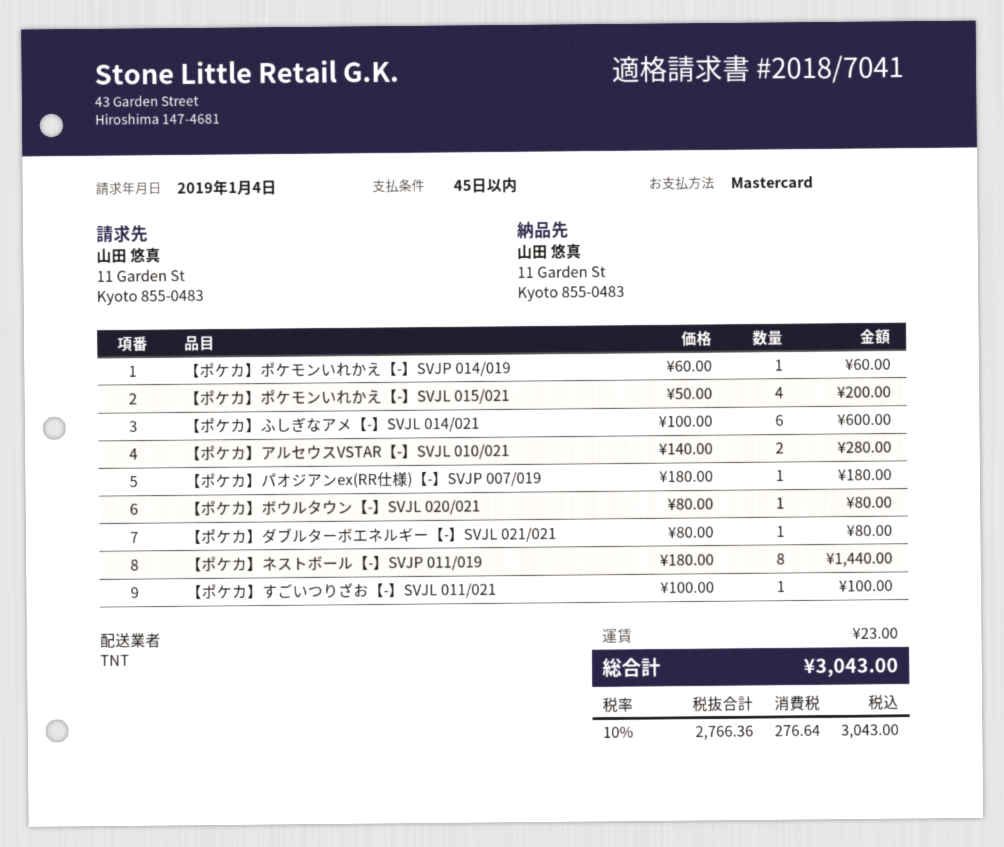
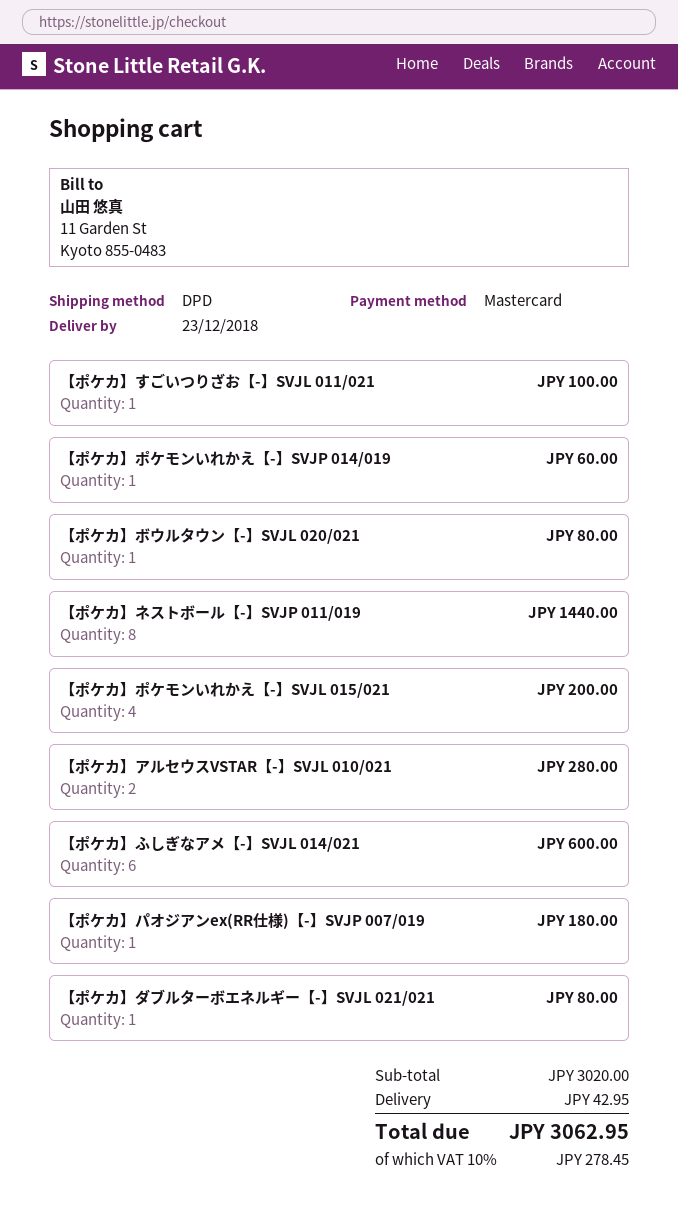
shipping method: TNT -> DPD
shipping: 23.00 -> 42.95
tax: 10% = 276.64 -> 10% = 278.45
total: 3043.00 -> 3062.95

